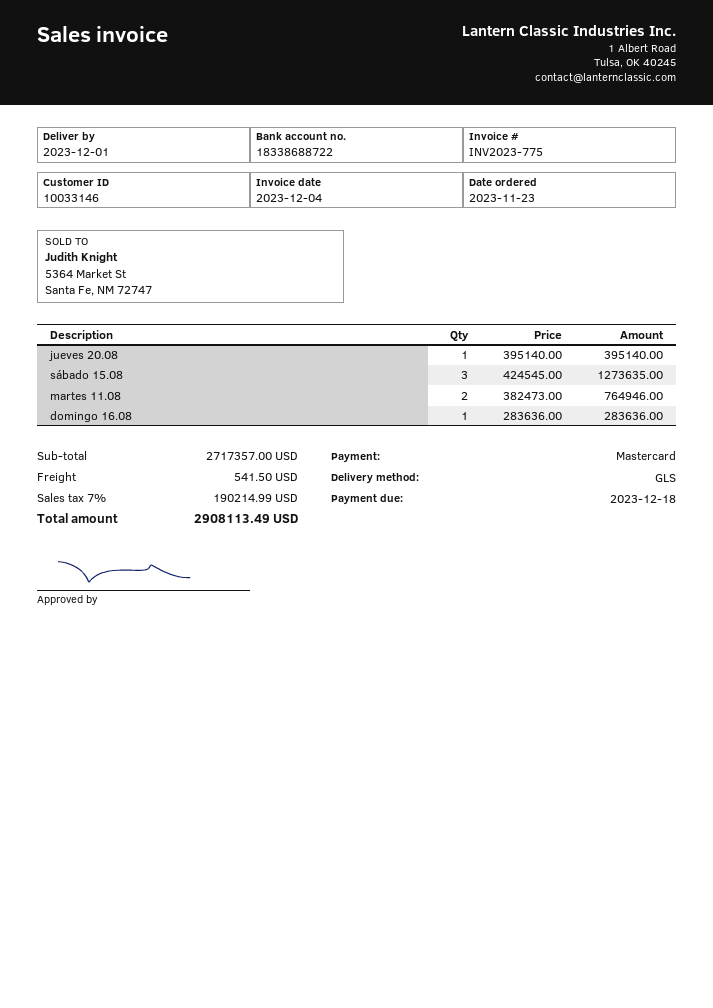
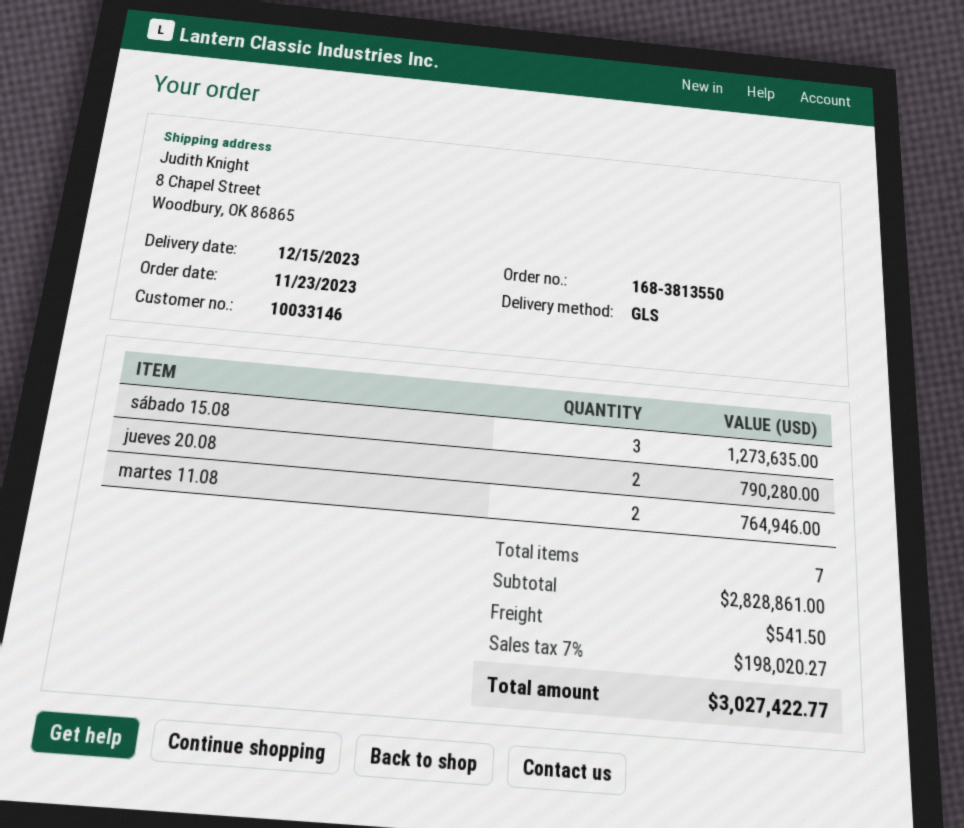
delivery date: 2023-12-01 -> 2023-12-15
jueves 20.08: 1 for 395140.00 -> 2 for 790280.00
domingo 16.08: 1 for 283636.00 -> none
subtotal: 2717357.00 -> 2828861.00
tax: 7% = 190214.99 -> 7% = 198020.27
total: 2908113.49 -> 3027422.77

